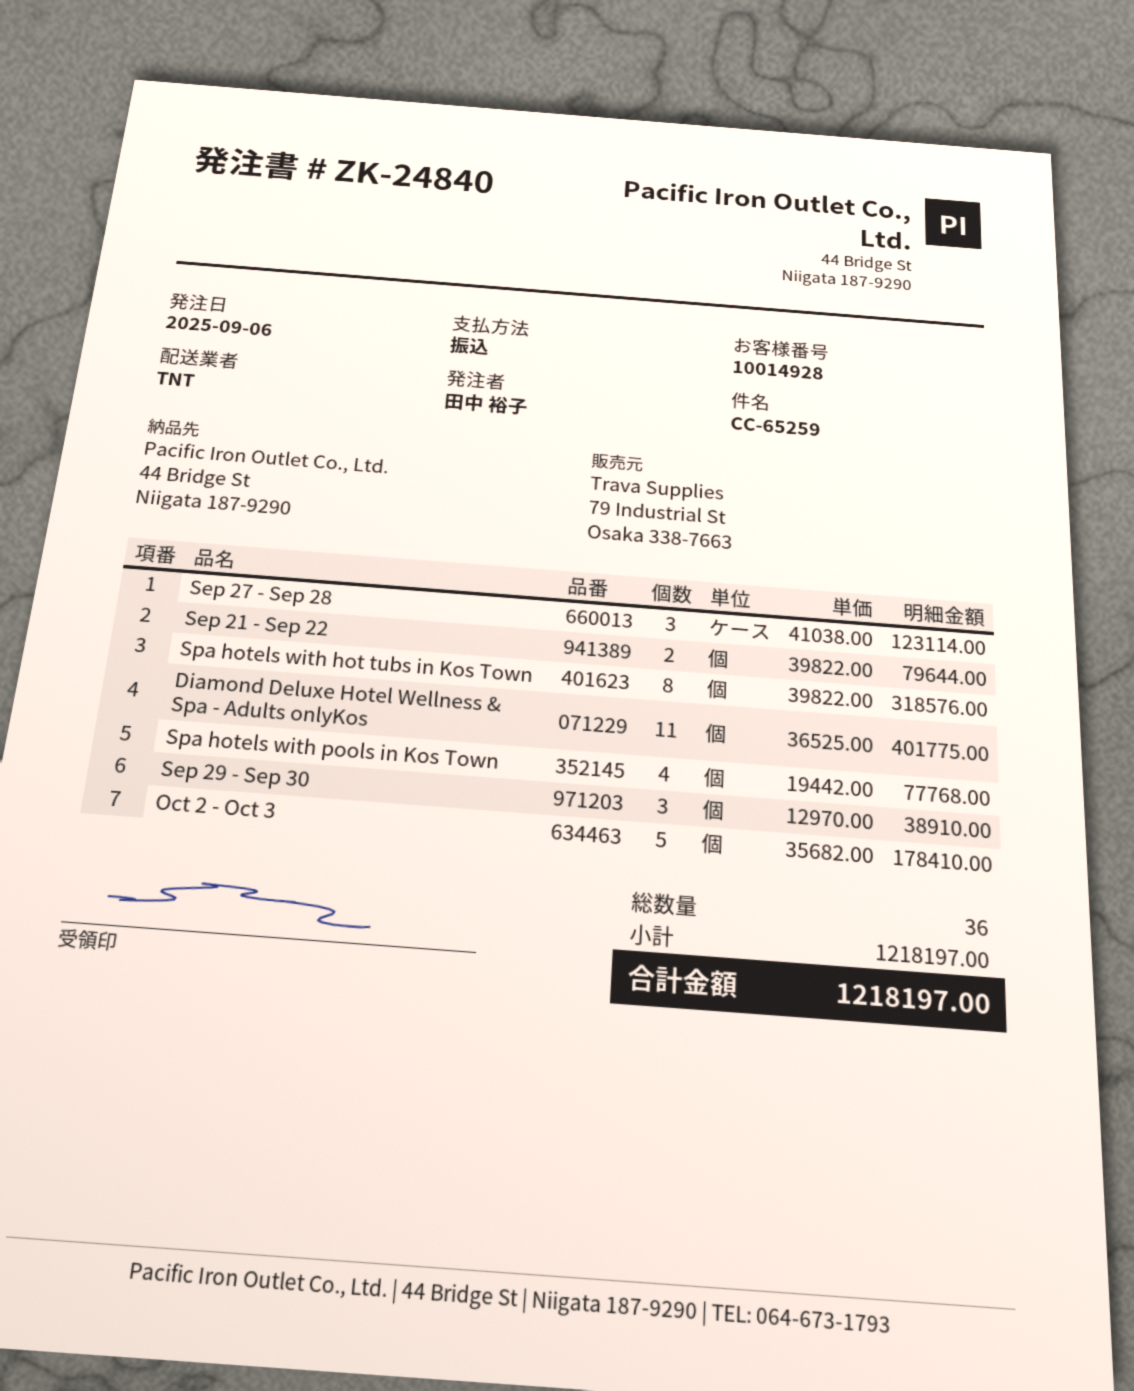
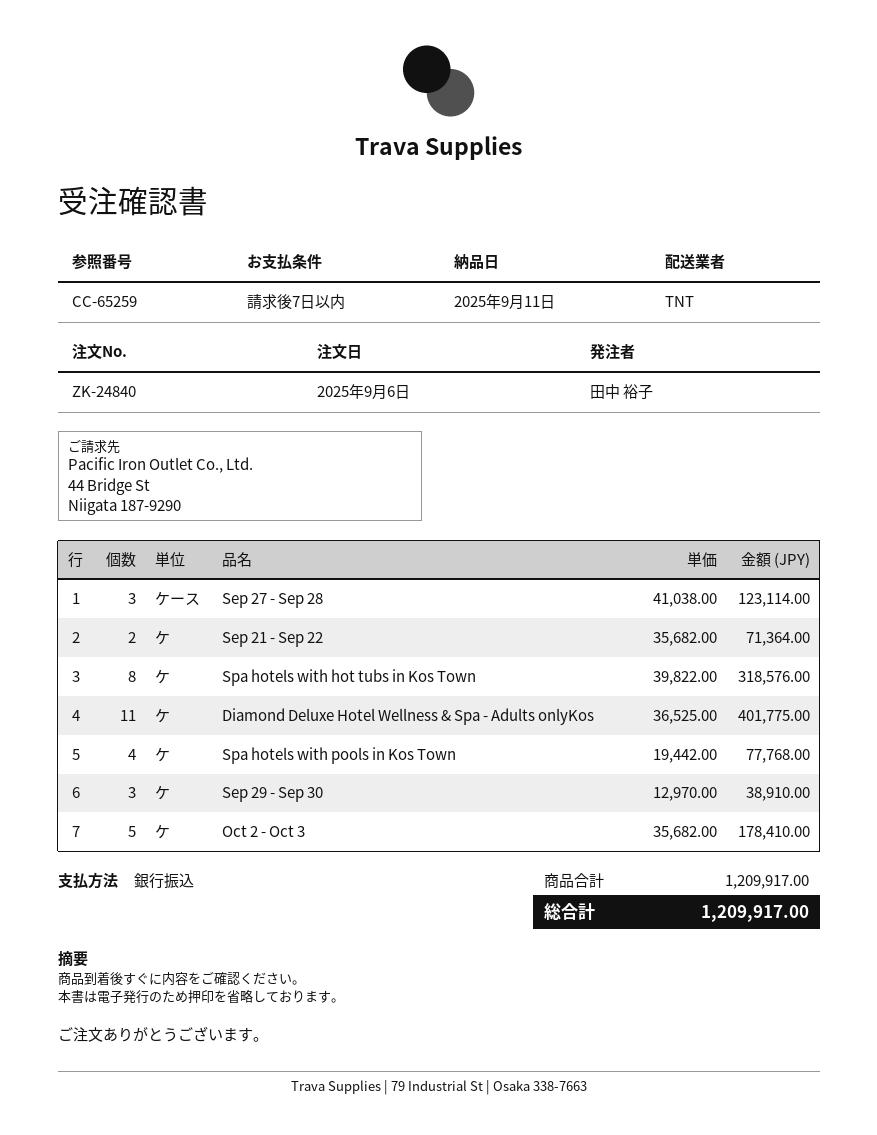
Sep 21 - Sep 22: 2 x 39822.00 = 79644.00 -> 2 x 35682.00 = 71364.00
subtotal: 1218197.00 -> 1209917.00
total: 1218197.00 -> 1209917.00

